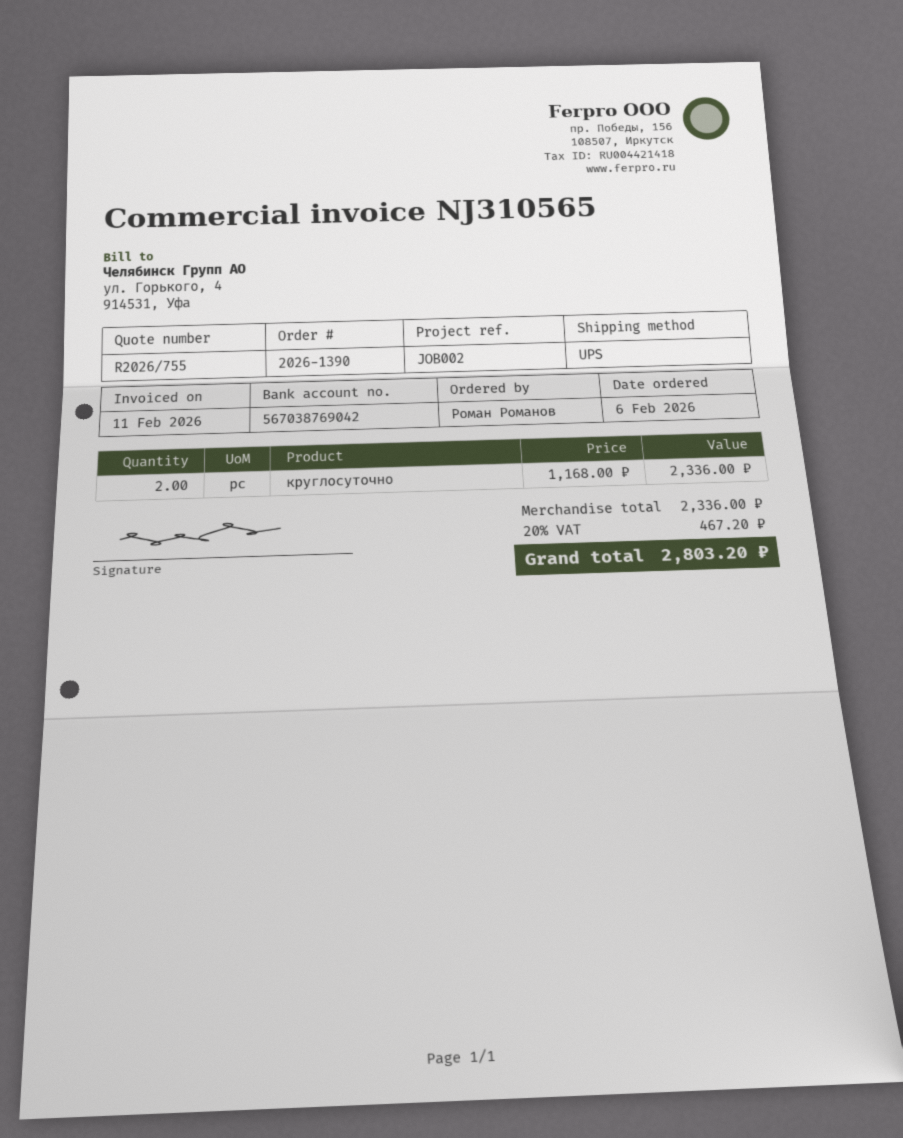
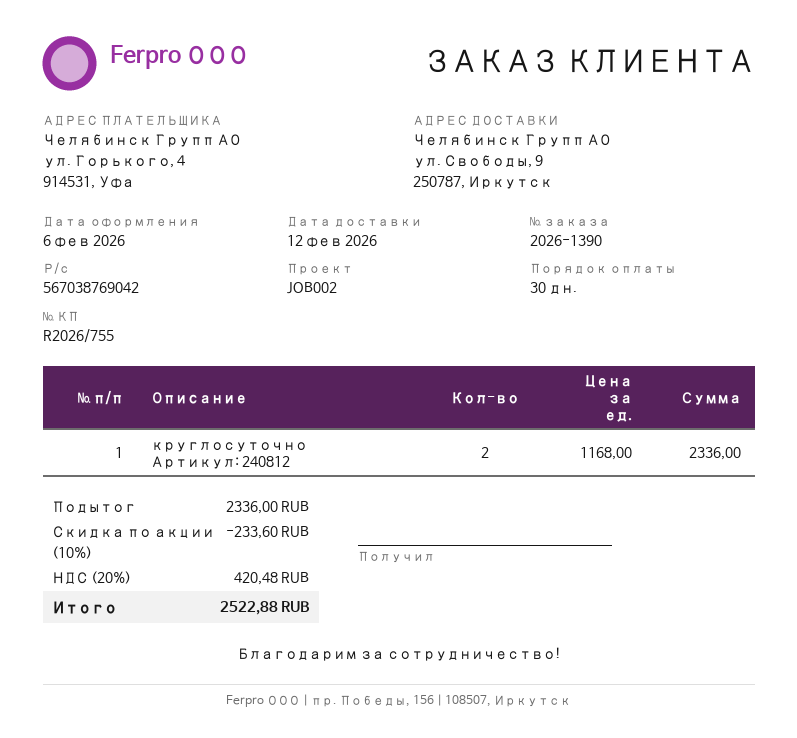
discount: none -> 10% = 233.60
tax: 20% = 467.20 -> 20% = 420.48
total: 2803.20 -> 2522.88

